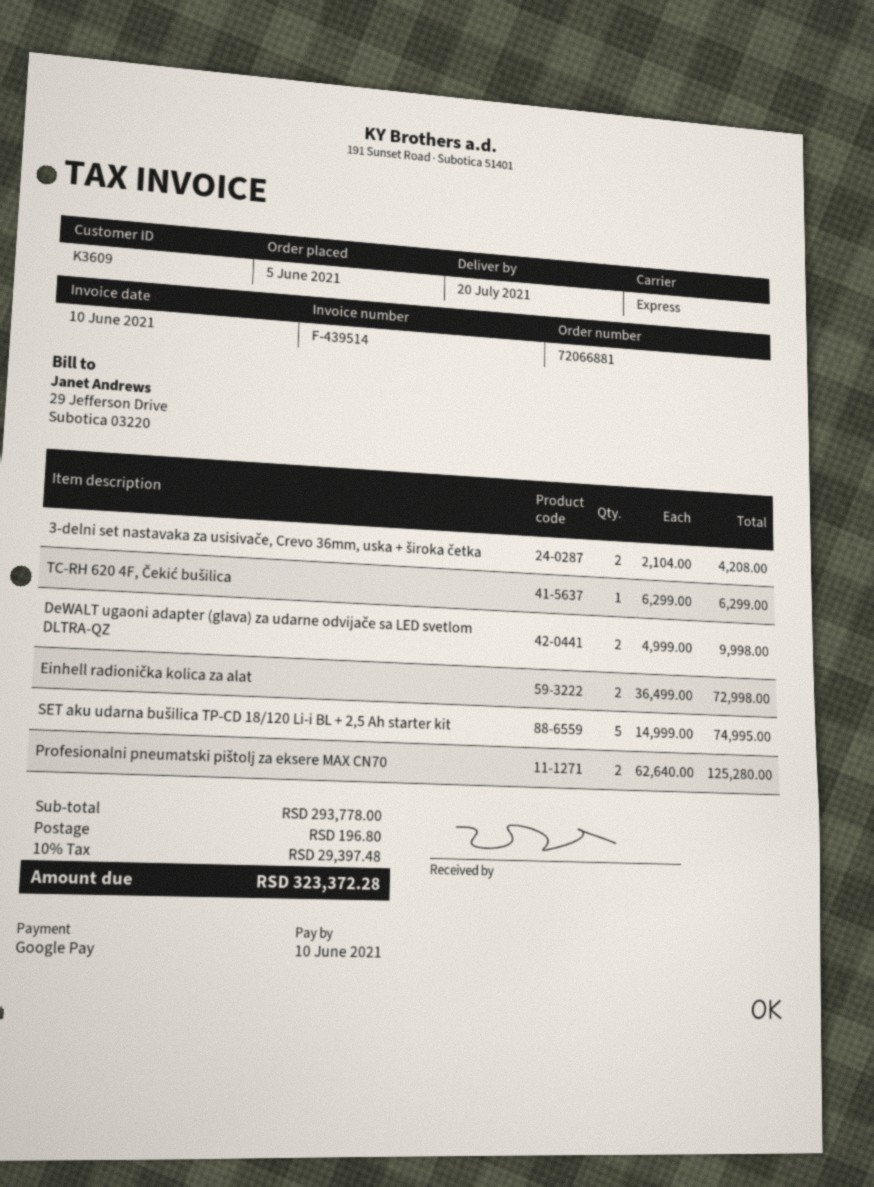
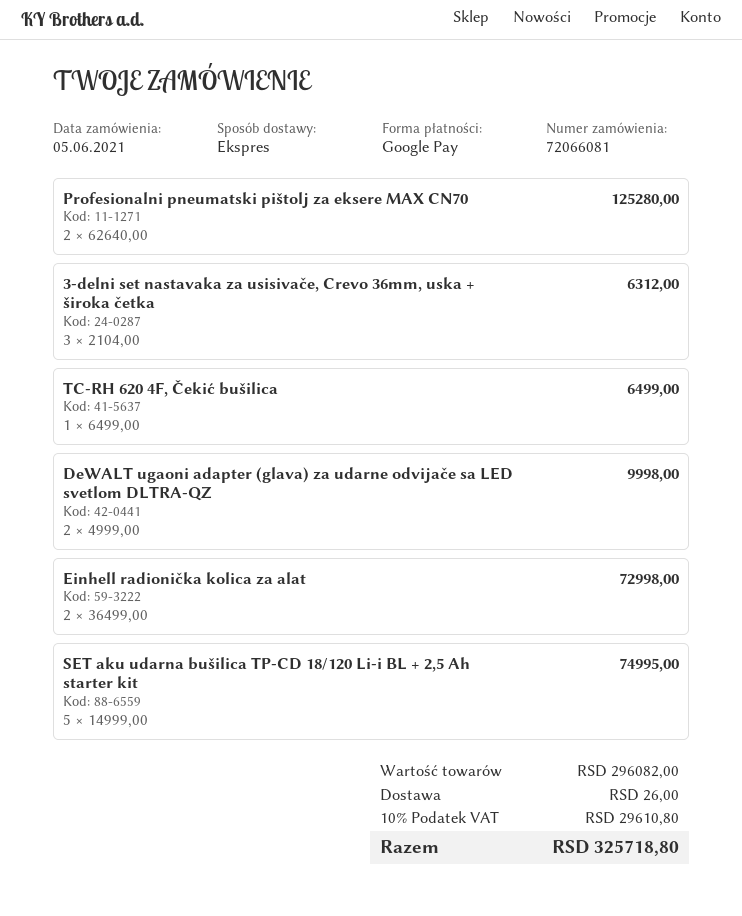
order number: 72066881 -> 72066081
3-delni set nastavaka za usisivače, Crevo 36mm, uska + široka četka: 2 x 2104.00 = 4208.00 -> 3 x 2104.00 = 6312.00
TC-RH 620 4F, Čekić bušilica: 1 x 6299.00 = 6299.00 -> 1 x 6499.00 = 6499.00
subtotal: 293778.00 -> 296082.00
shipping: 196.80 -> 26.00
tax: 10% = 29397.48 -> 10% = 29610.80
total: 323372.28 -> 325718.80

